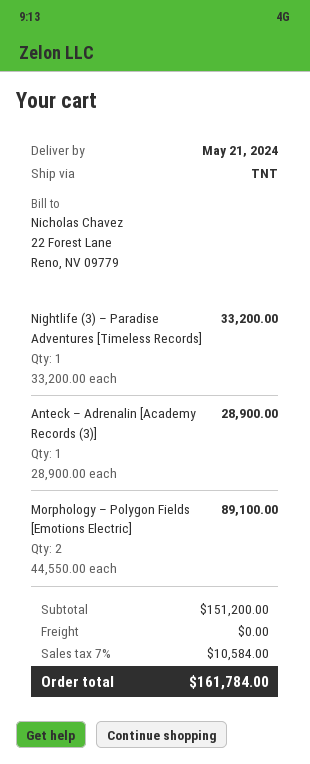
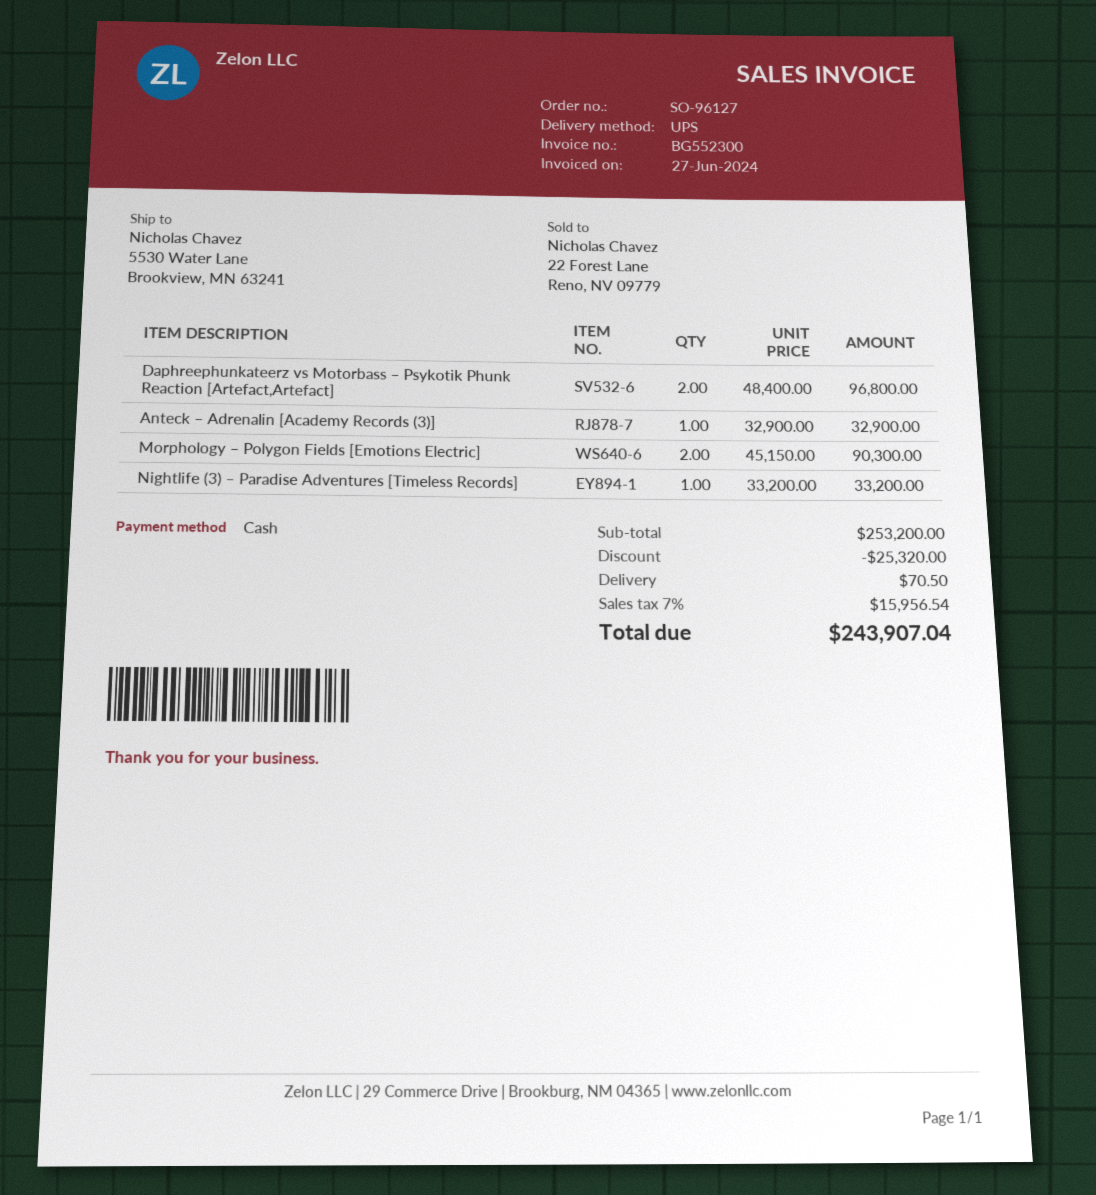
shipping method: TNT -> UPS
Anteck – Adrenalin [Academy Records (3)]: 1 x 28900.00 = 28900.00 -> 1 x 32900.00 = 32900.00
Morphology – Polygon Fields [Emotions Electric]: 2 x 44550.00 = 89100.00 -> 2 x 45150.00 = 90300.00
Daphreephunkateerz vs Motorbass – Psykotik Phunk Reaction [Artefact,Artefact]: none -> 2 x 48400.00 = 96800.00
subtotal: 151200.00 -> 253200.00
discount: none -> 25320.00
shipping: 0.00 -> 70.50
tax: 7% = 10584.00 -> 7% = 15956.54
total: 161784.00 -> 243907.04

